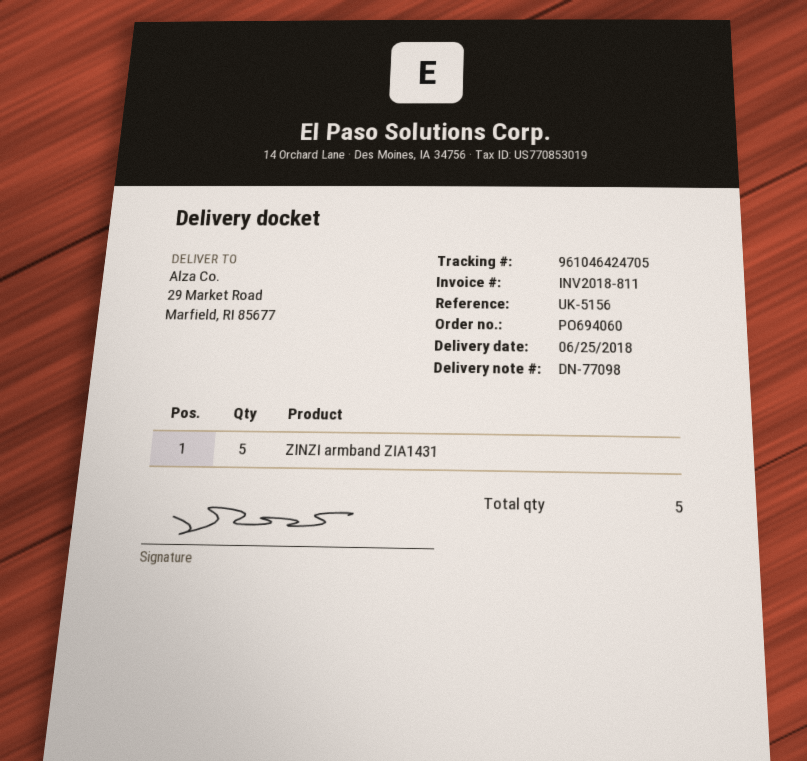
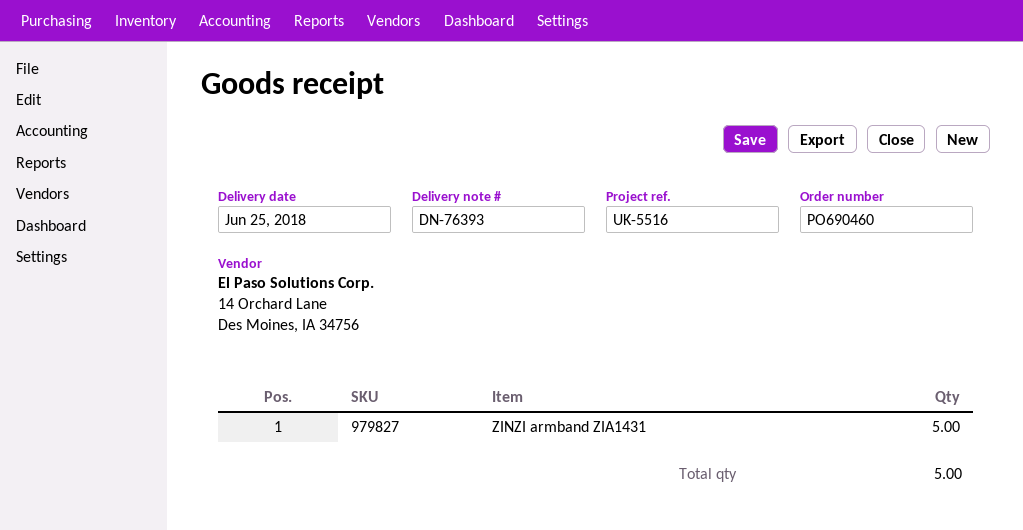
order number: PO694060 -> PO690460
delivery note number: DN-77098 -> DN-76393
reference: UK-5156 -> UK-5516

